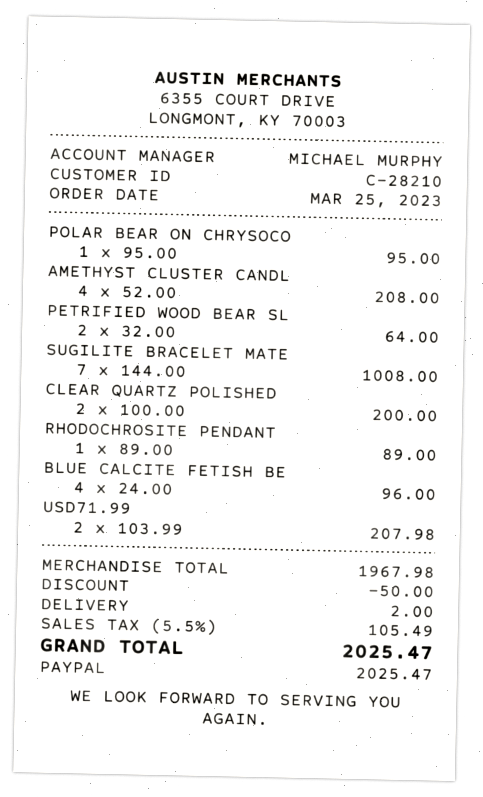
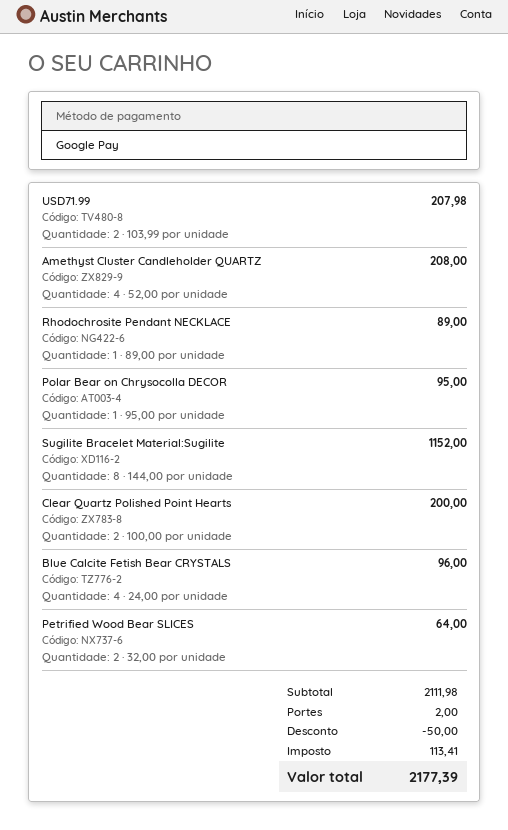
payment method: PayPal -> Google Pay
SUGILITE BRACELET MATE: 7 x 144.00 = 1008.00 -> 8 x 144.00 = 1152.00
subtotal: 1967.98 -> 2111.98
tax: 105.49 -> 113.41
total: 2025.47 -> 2177.39

